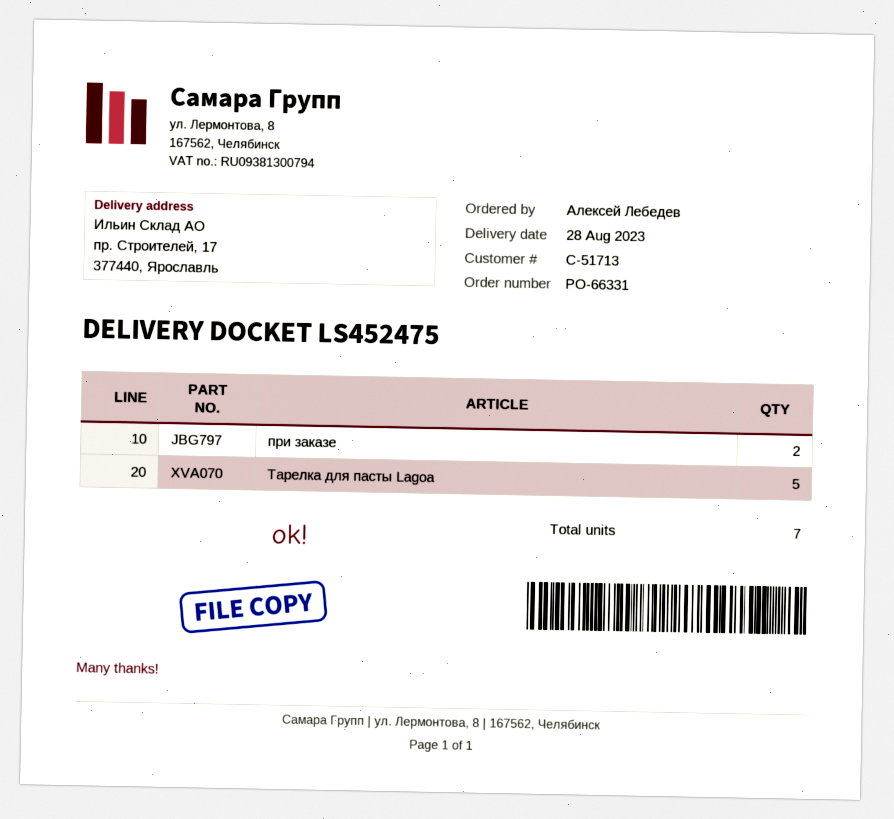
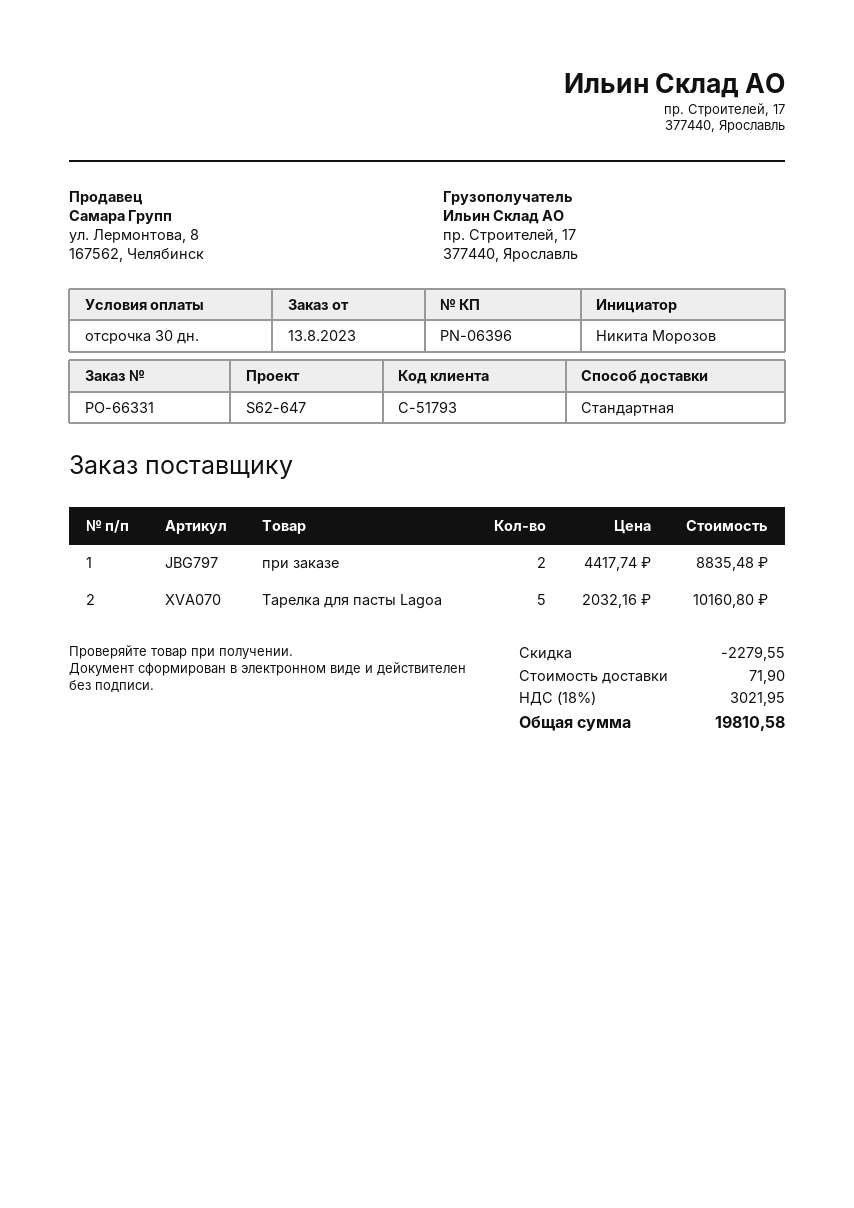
customer number: C-51713 -> C-51793
ordered by: Алексей Лебедев -> Никита Морозов

